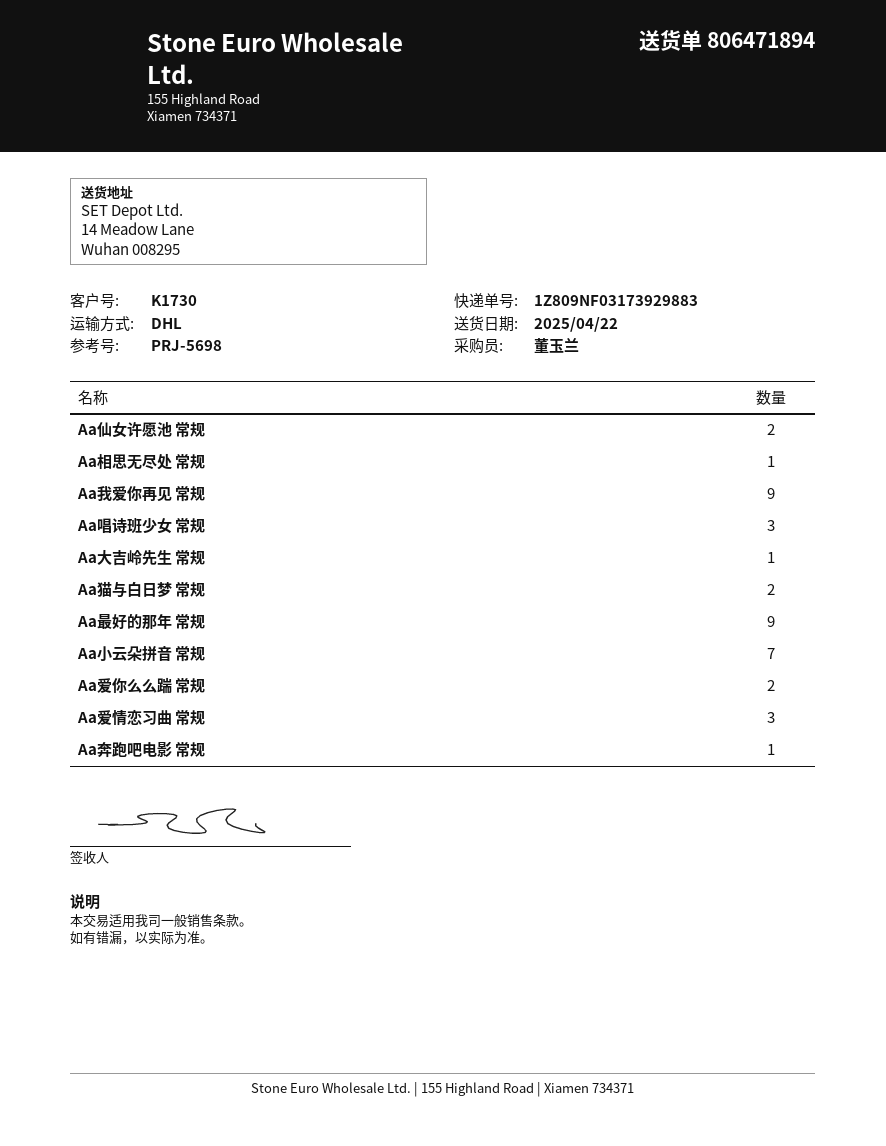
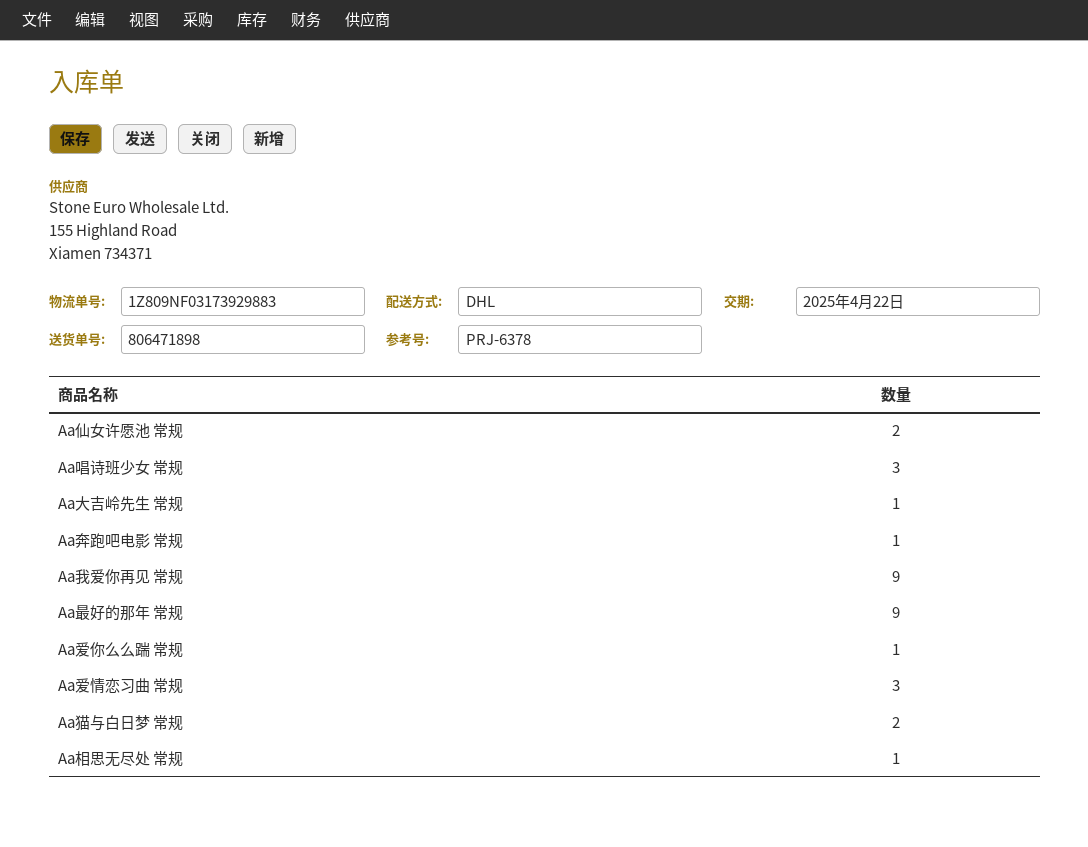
delivery note number: 806471894 -> 806471898
reference: PRJ-5698 -> PRJ-6378
Aa小云朵拼音 常规: 7 -> none
Aa爱你么么踹 常规: 2 -> 1

